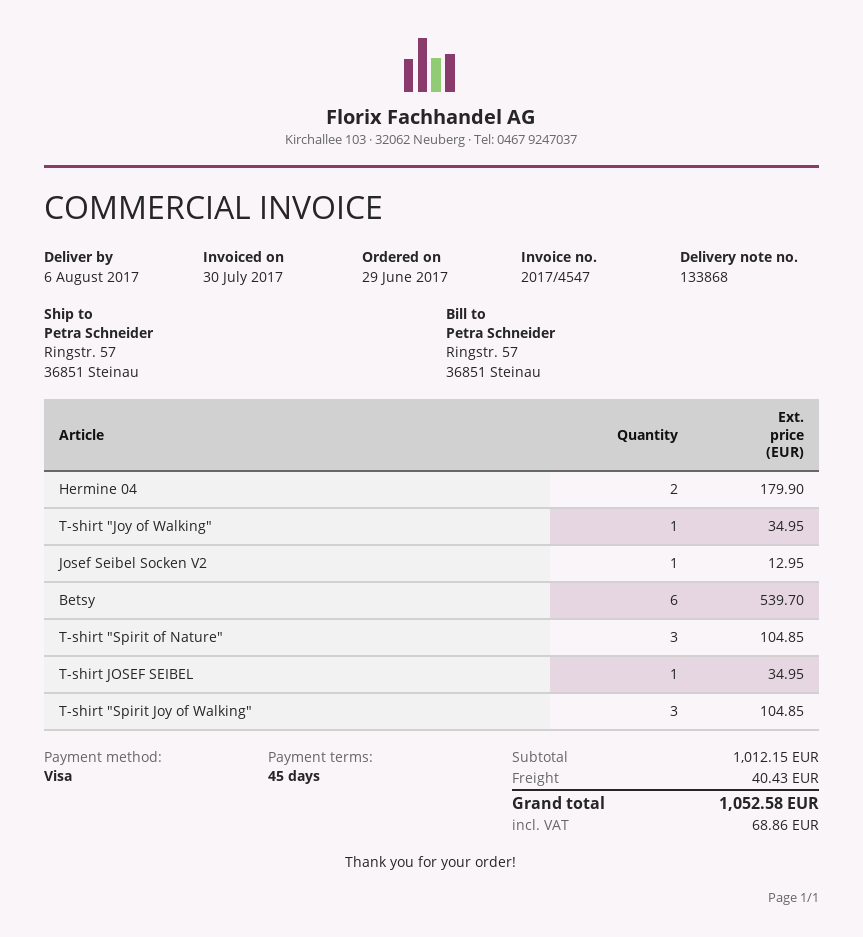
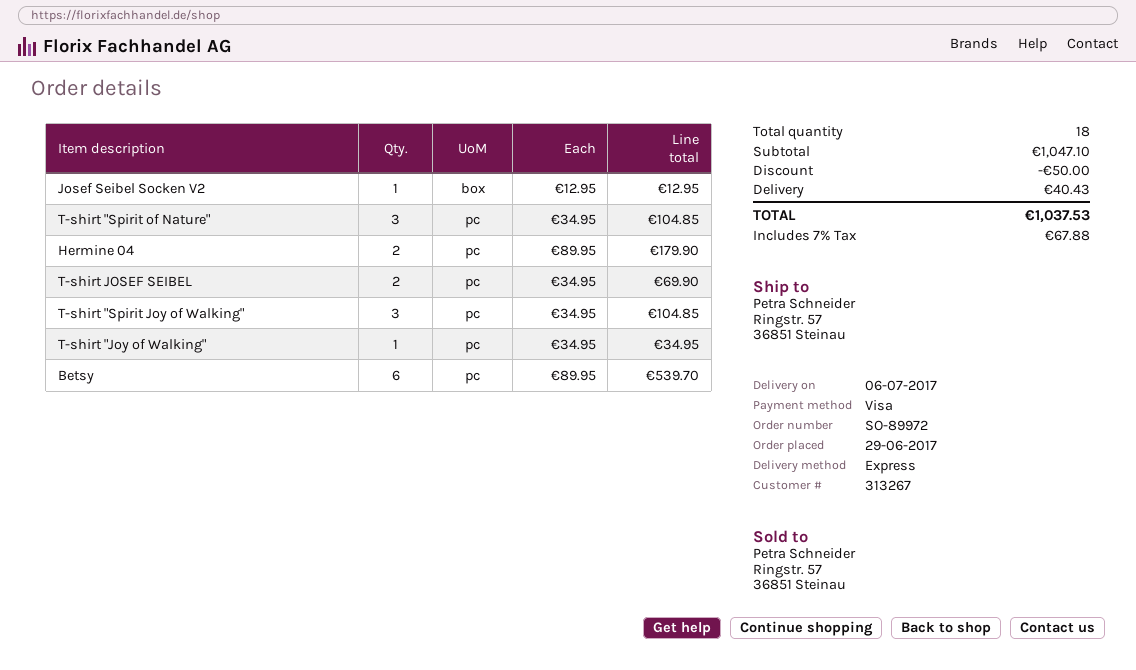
delivery date: 2017-08-06 -> 2017-07-06
T-shirt JOSEF SEIBEL: 1 for 34.95 -> 2 for 69.90
subtotal: 1012.15 -> 1047.10
discount: none -> 50.00
tax: 68.86 -> 67.88
total: 1052.58 -> 1037.53

